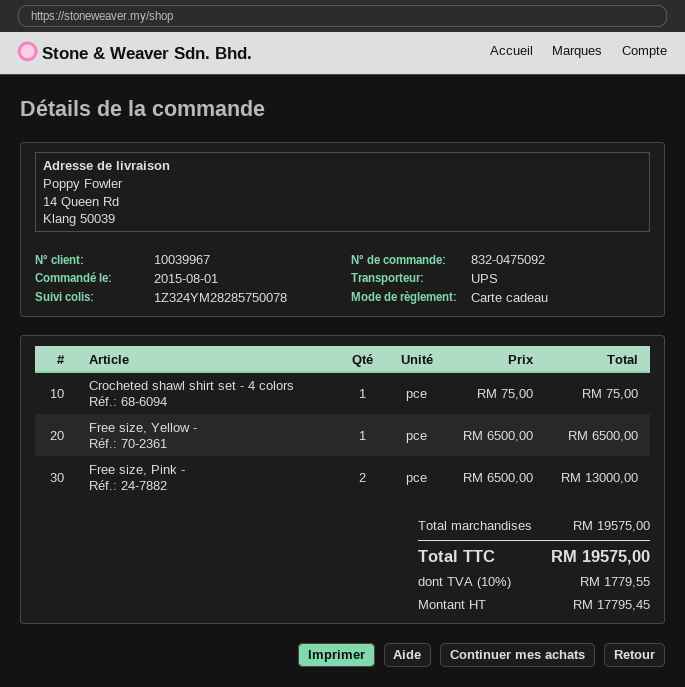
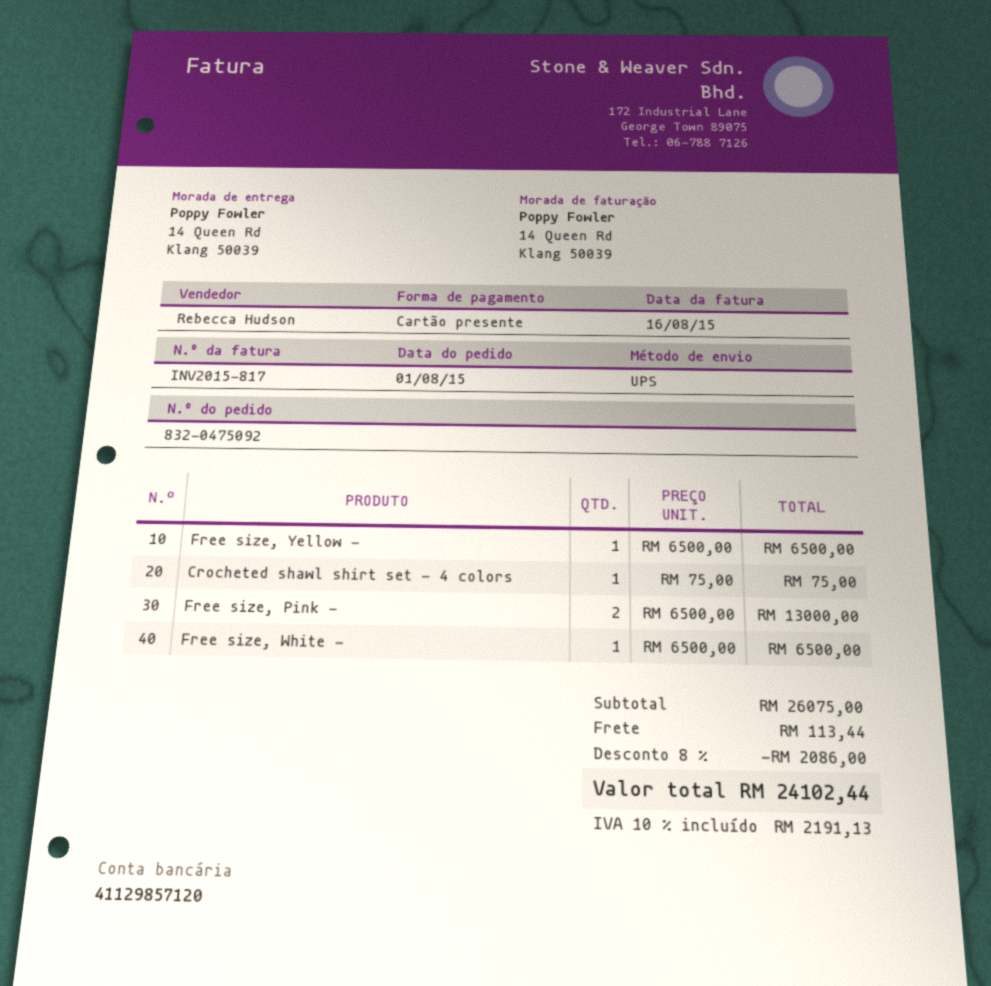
Free size, White -: none -> 1 x 6500.00 = 6500.00
subtotal: 19575.00 -> 26075.00
discount: none -> 8% = 2086.00
shipping: none -> 113.44
tax: 10% = 1779.55 -> 10% = 2191.13
total: 19575.00 -> 24102.44

